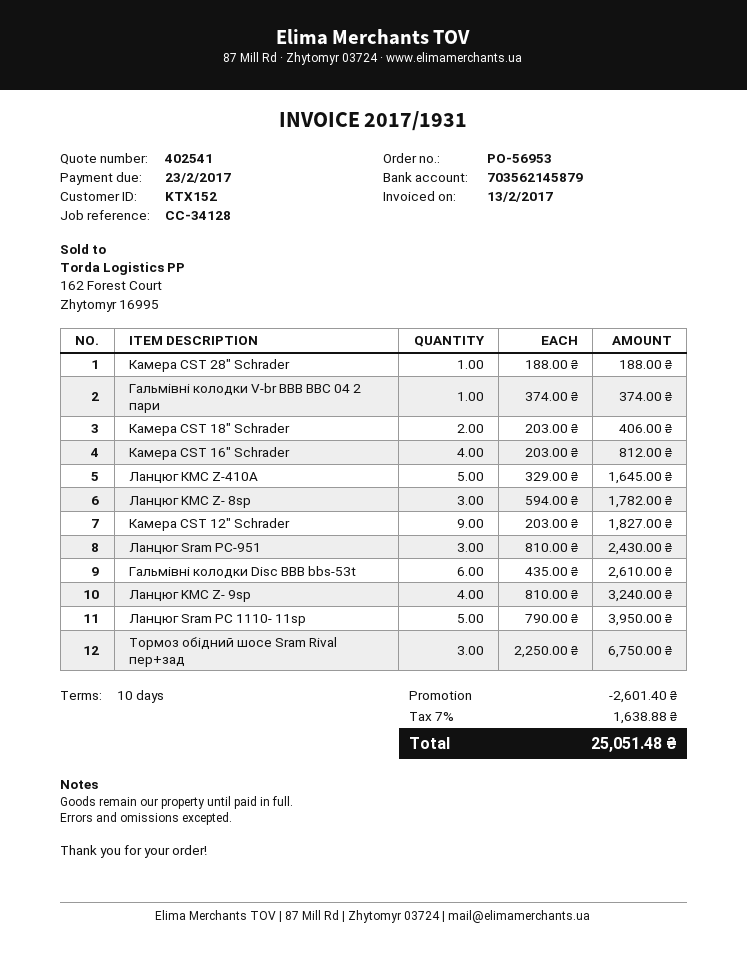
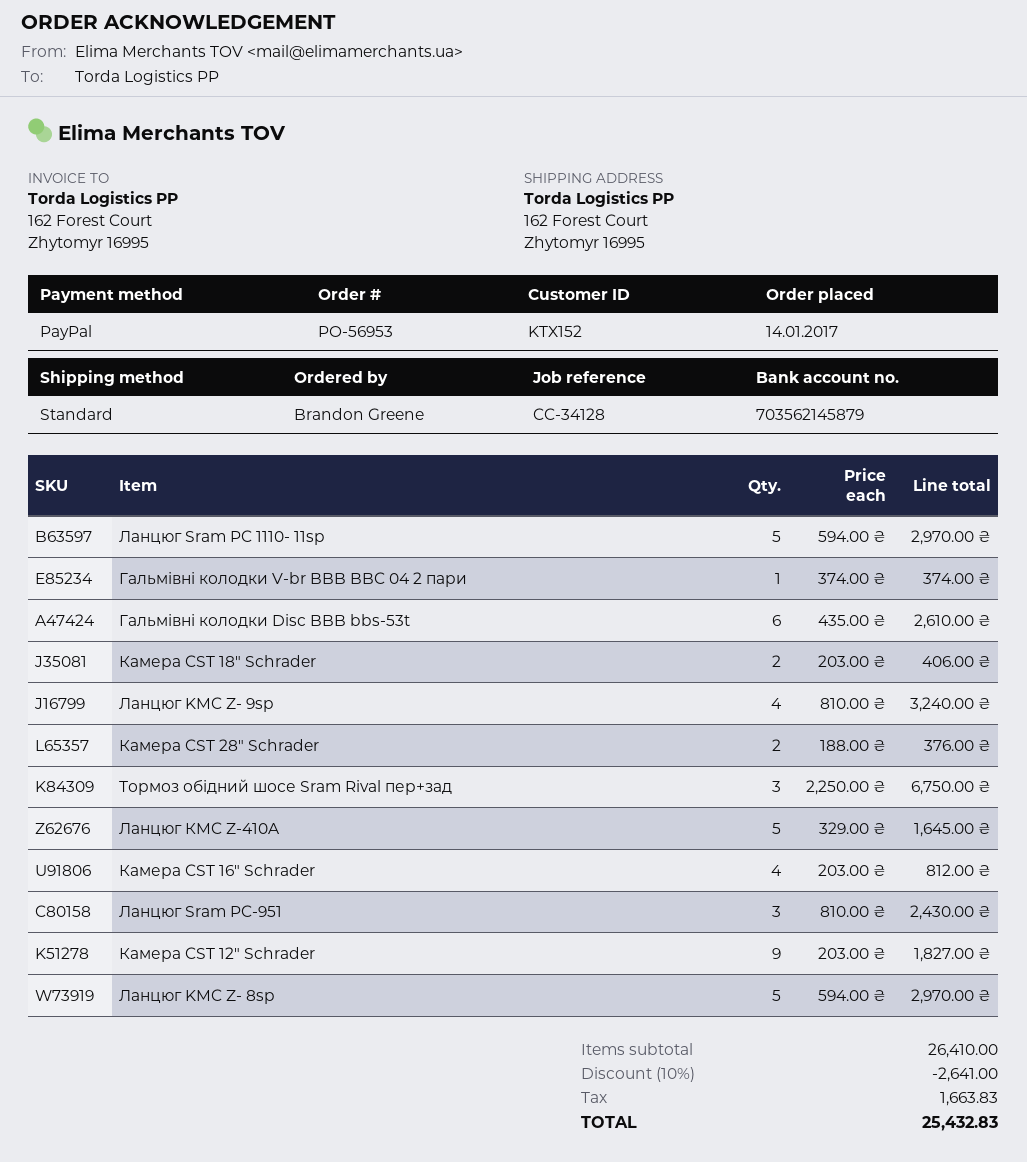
Камера CST 28" Schrader: 1 x 188.00 = 188.00 -> 2 x 188.00 = 376.00
Ланцюг KMC Z- 8sp: 3 x 594.00 = 1782.00 -> 5 x 594.00 = 2970.00
Ланцюг Sram PC 1110- 11sp: 5 x 790.00 = 3950.00 -> 5 x 594.00 = 2970.00
discount: 2601.40 -> 2641.00
tax: 1638.88 -> 1663.83
total: 25051.48 -> 25432.83

